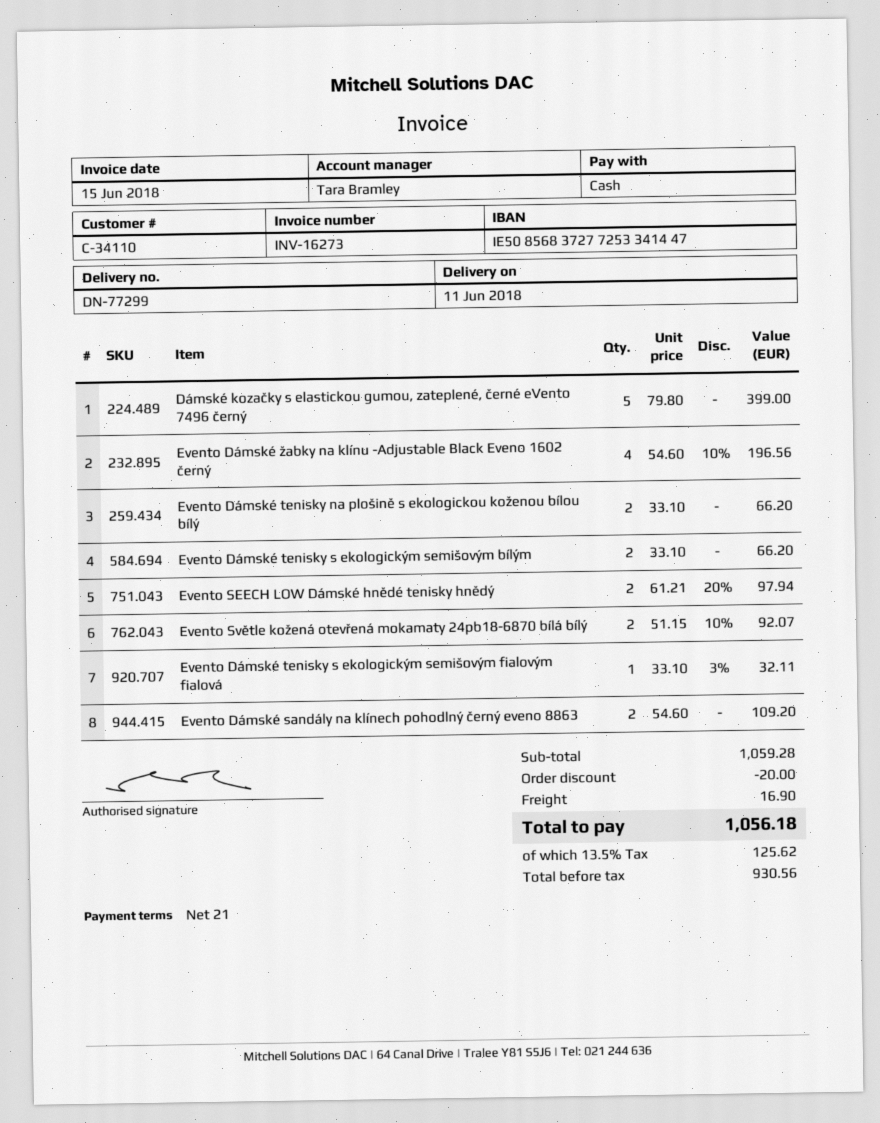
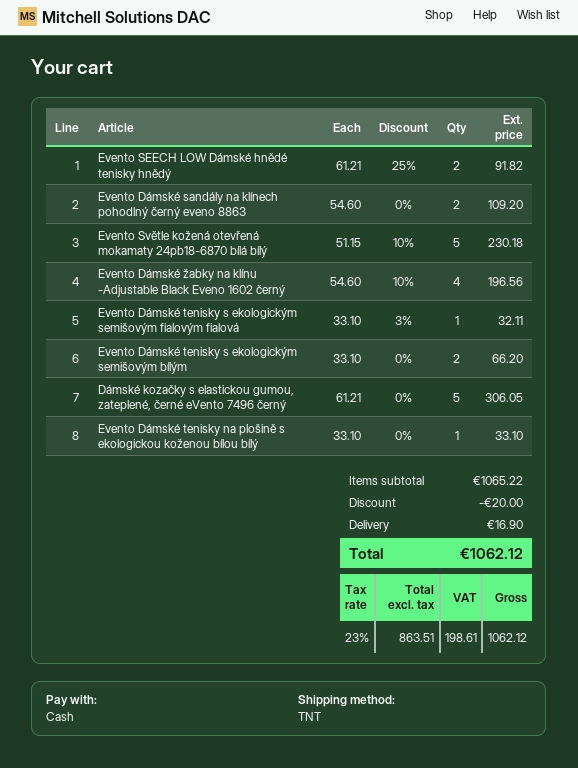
Dámské kozačky s elastickou gumou, zateplené, černé eVento 7496 černý: 5 x 79.80 = 399.00 -> 5 x 61.21 = 306.05
Evento Dámské tenisky na plošině s ekologickou koženou bílou bílý: 2 x 33.10 = 66.20 -> 1 x 33.10 = 33.10
Evento SEECH LOW Dámské hnědé tenisky hnědý: 2 x 61.21 - 20% = 97.94 -> 2 x 61.21 - 25% = 91.82
Evento Světle kožená otevřená mokamaty 24pb18-6870 bílá bílý: 2 x 51.15 - 10% = 92.07 -> 5 x 51.15 - 10% = 230.18
subtotal: 1059.28 -> 1065.22
net: 930.56 -> 863.51
tax: 13.5% = 125.62 -> 23% = 198.61
total: 1056.18 -> 1062.12

